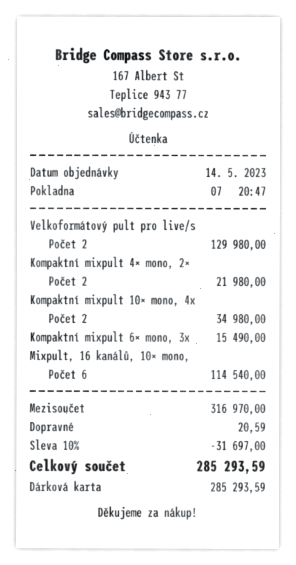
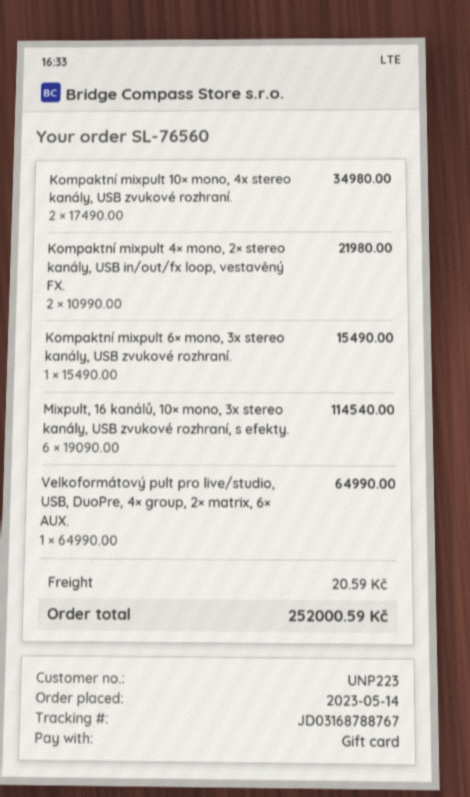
Velkoformátový pult pro live/s: 2 for 129980.00 -> 1 for 64990.00
discount: 10% = 31697.00 -> none
total: 285293.59 -> 252000.59

